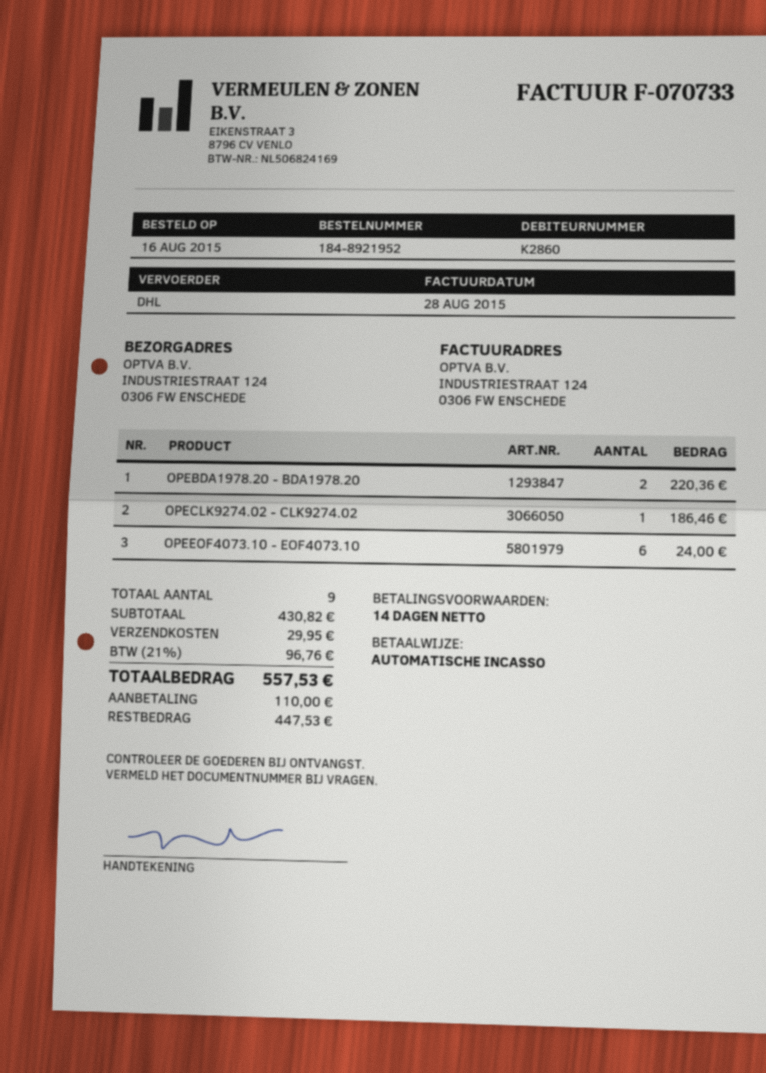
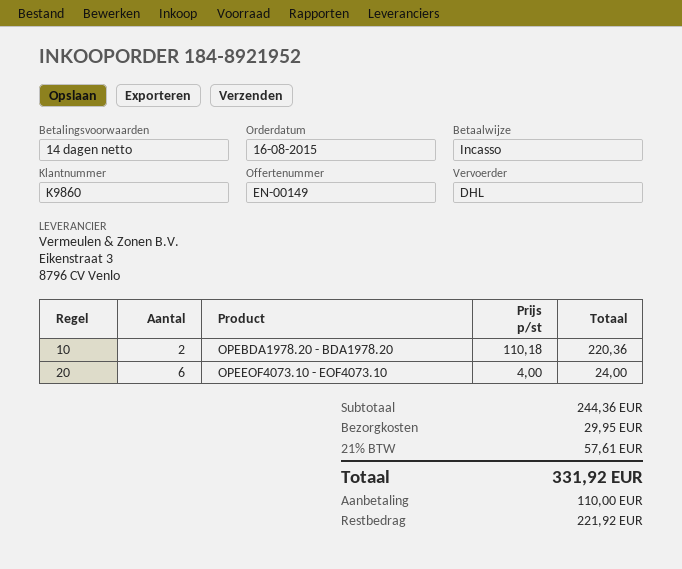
customer number: K2860 -> K9860
OPECLK9274.02 - CLK9274.02: 1 for 186.46 -> none
subtotal: 430.82 -> 244.36
tax: 21% = 96.76 -> 21% = 57.61
total: 557.53 -> 331.92
balance: 447.53 -> 221.92

